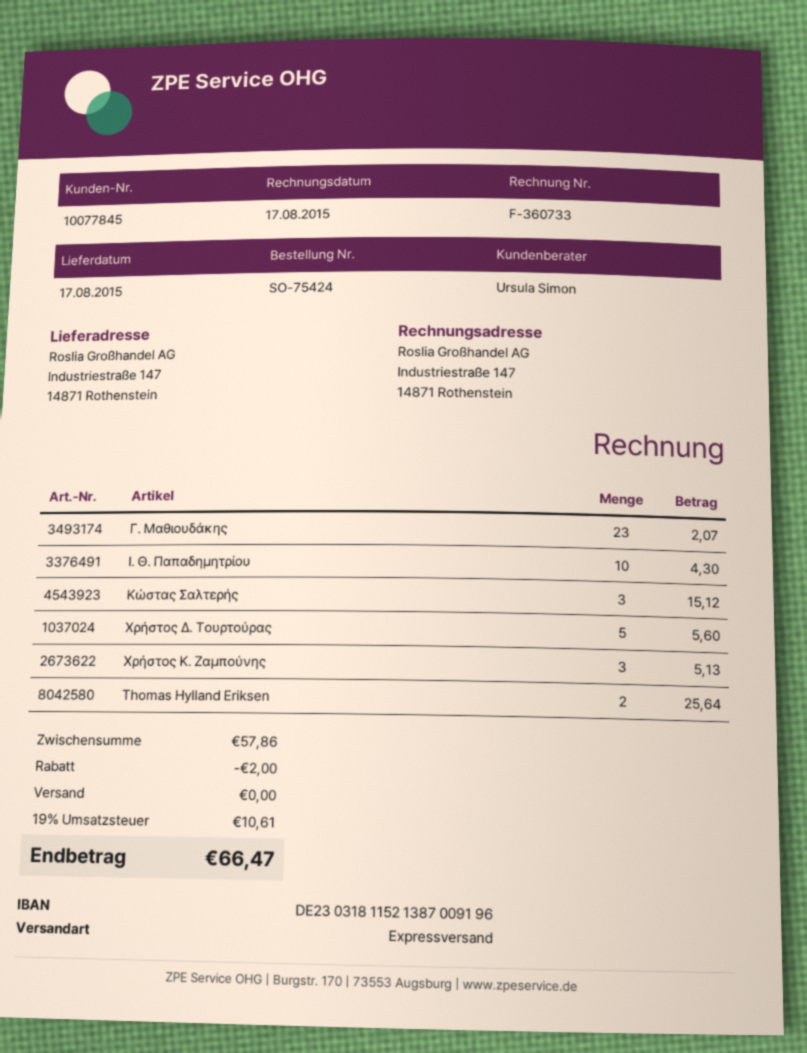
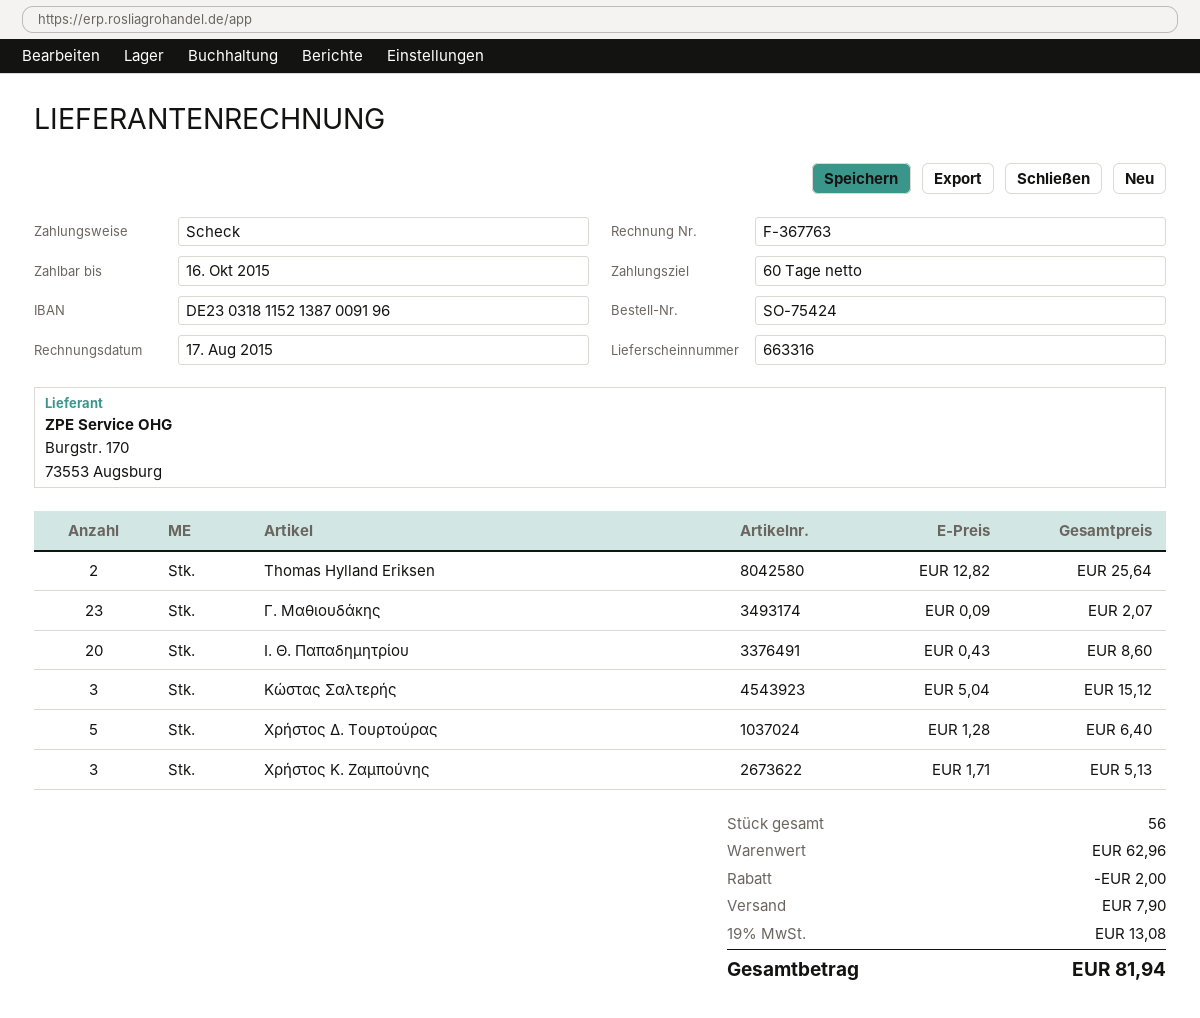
invoice number: F-360733 -> F-367763
Ι. Θ. Παπαδημητρίου: 10 for 4.30 -> 20 for 8.60
Χρήστος Δ. Τουρτούρας: 5 for 5.60 -> 5 for 6.40
subtotal: 57.86 -> 62.96
shipping: 0.00 -> 7.90
tax: 19% = 10.61 -> 19% = 13.08
total: 66.47 -> 81.94

